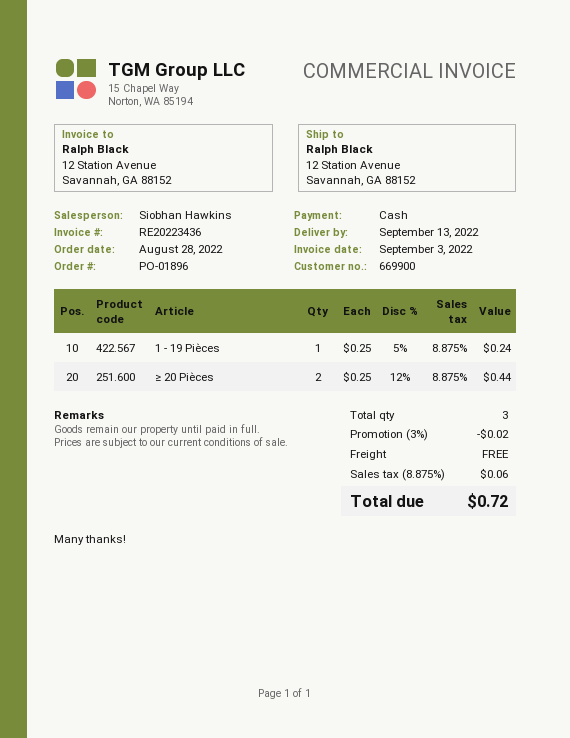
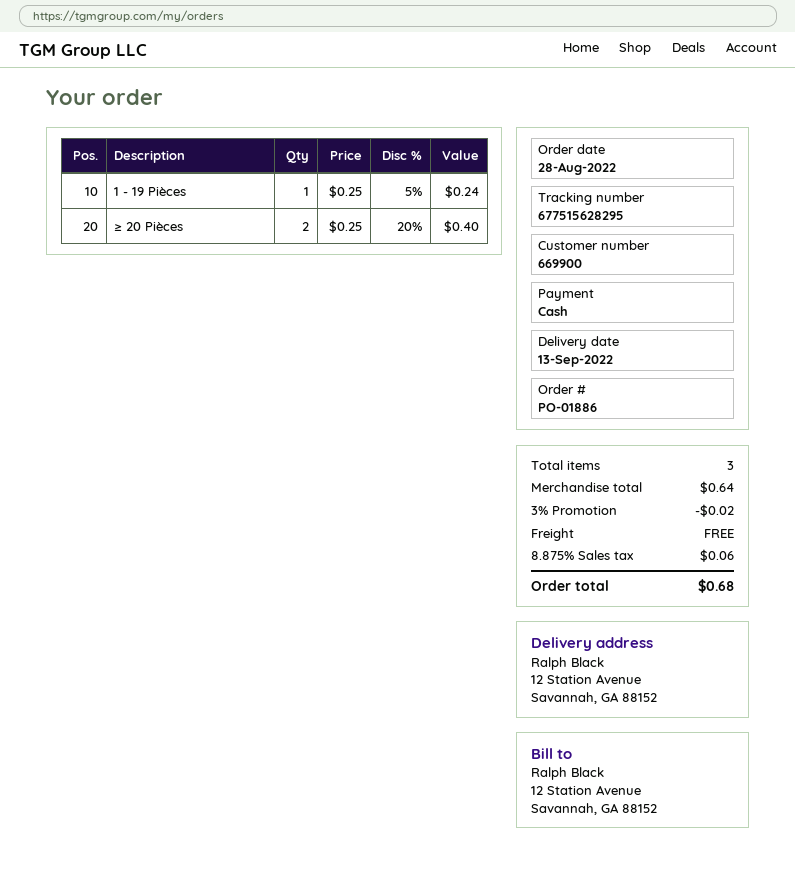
order number: PO-01896 -> PO-01886
≥ 20 Pièces: 2 x 0.25 - 12% = 0.44 -> 2 x 0.25 - 20% = 0.40
total: 0.72 -> 0.68

